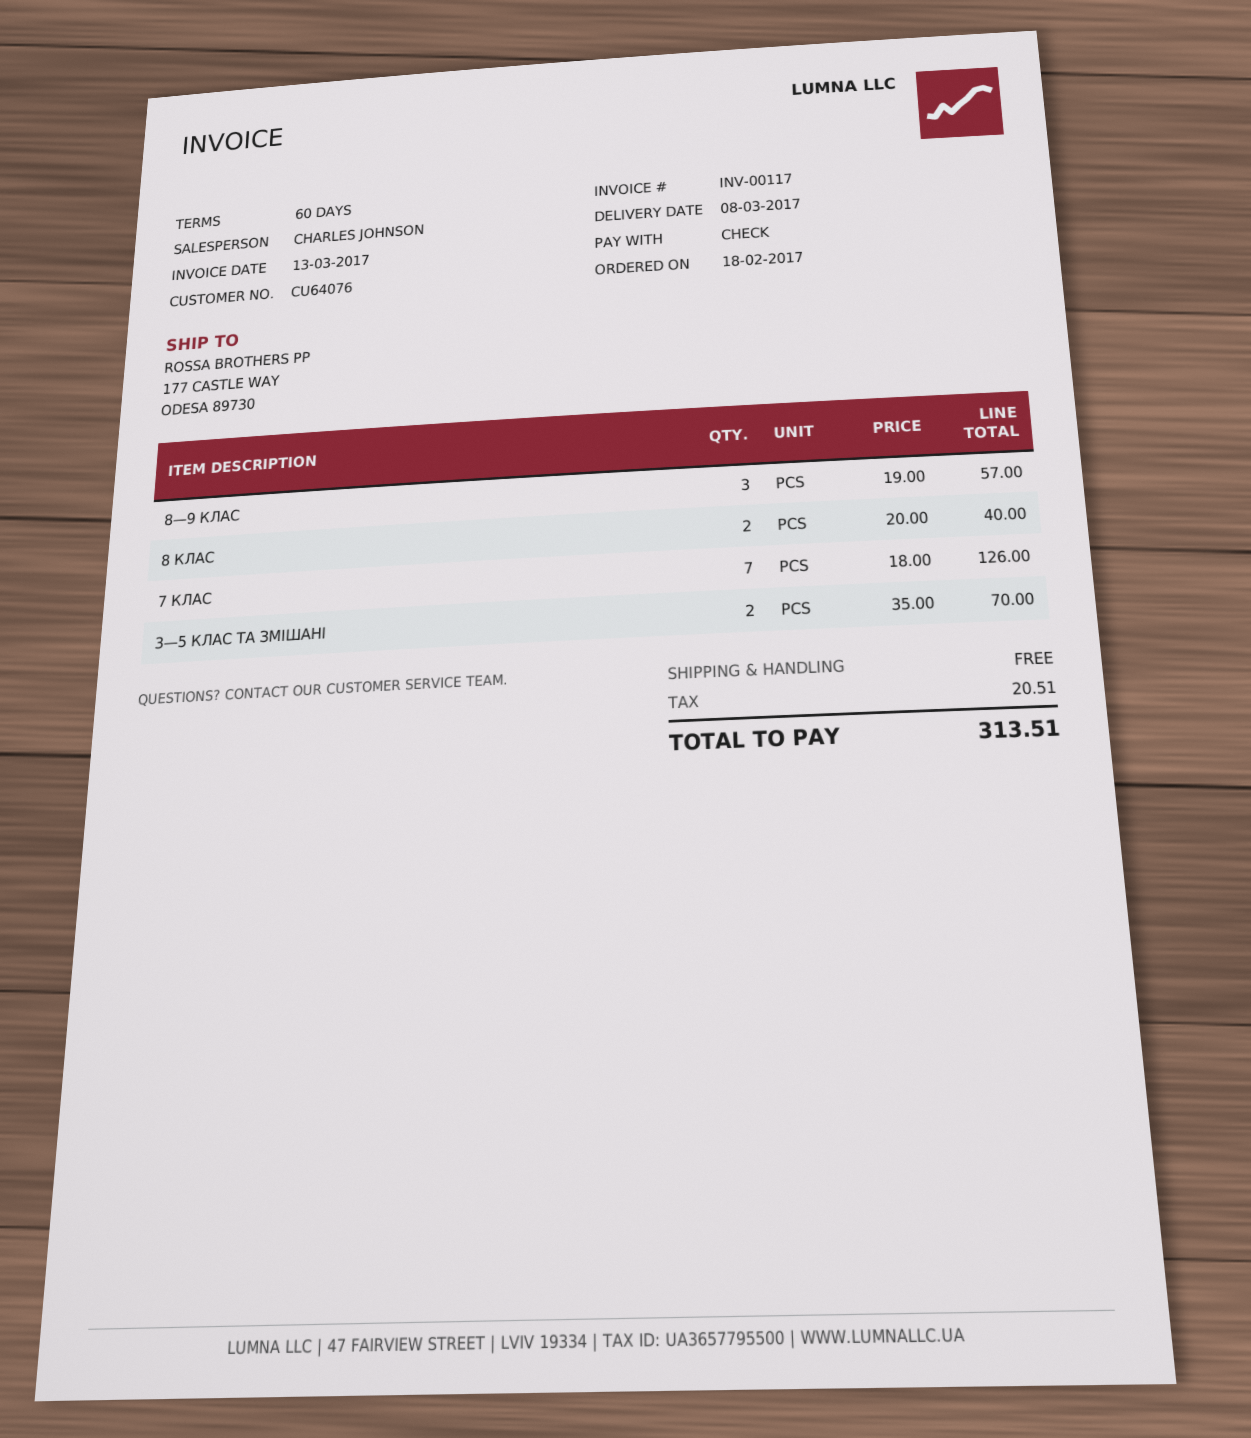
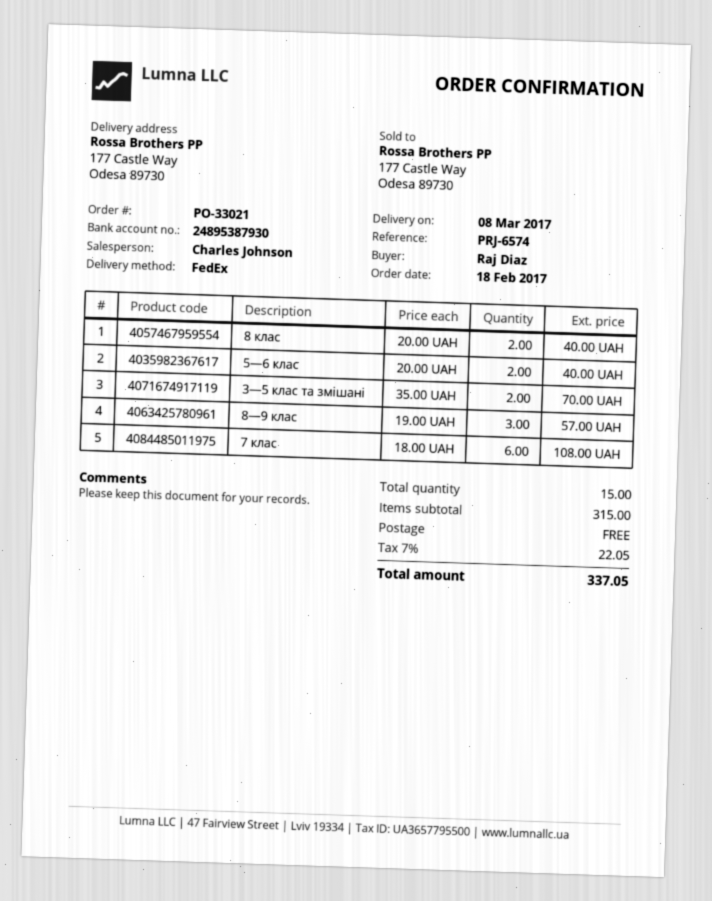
7 КЛАС: 7 x 18.00 = 126.00 -> 6 x 18.00 = 108.00
5—6 клас: none -> 2 x 20.00 = 40.00
tax: 20.51 -> 22.05
total: 313.51 -> 337.05

